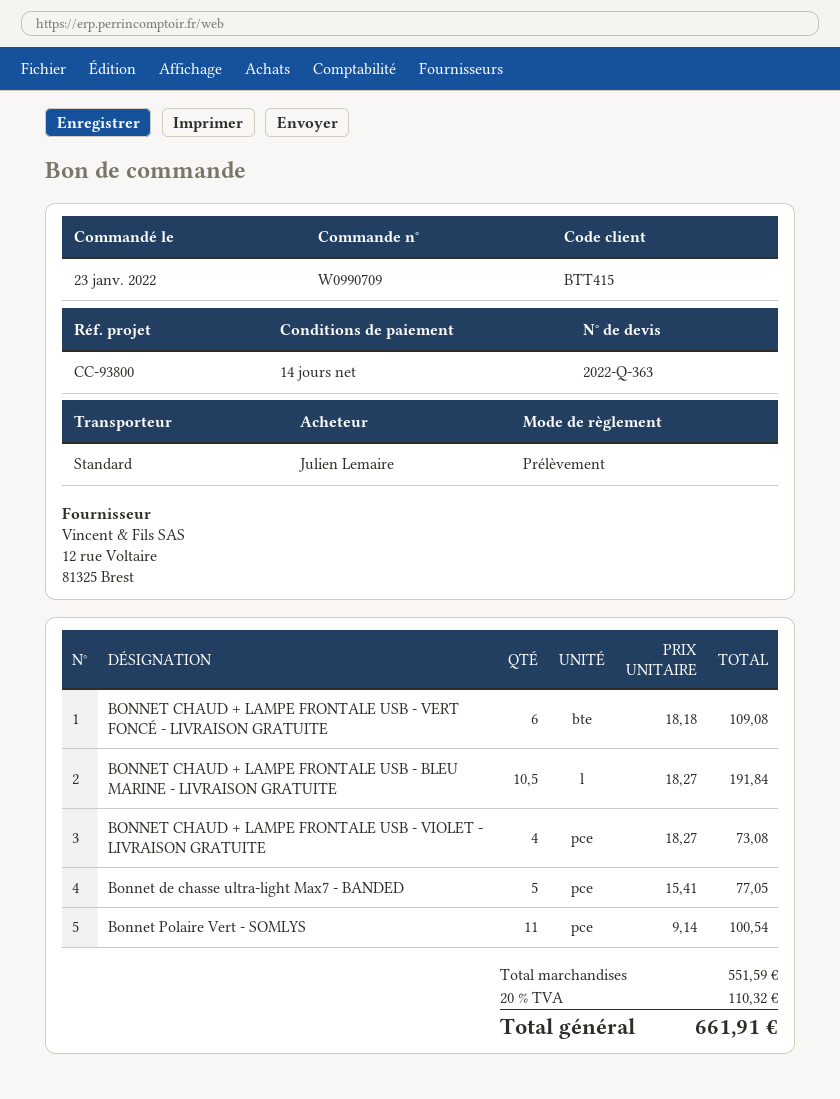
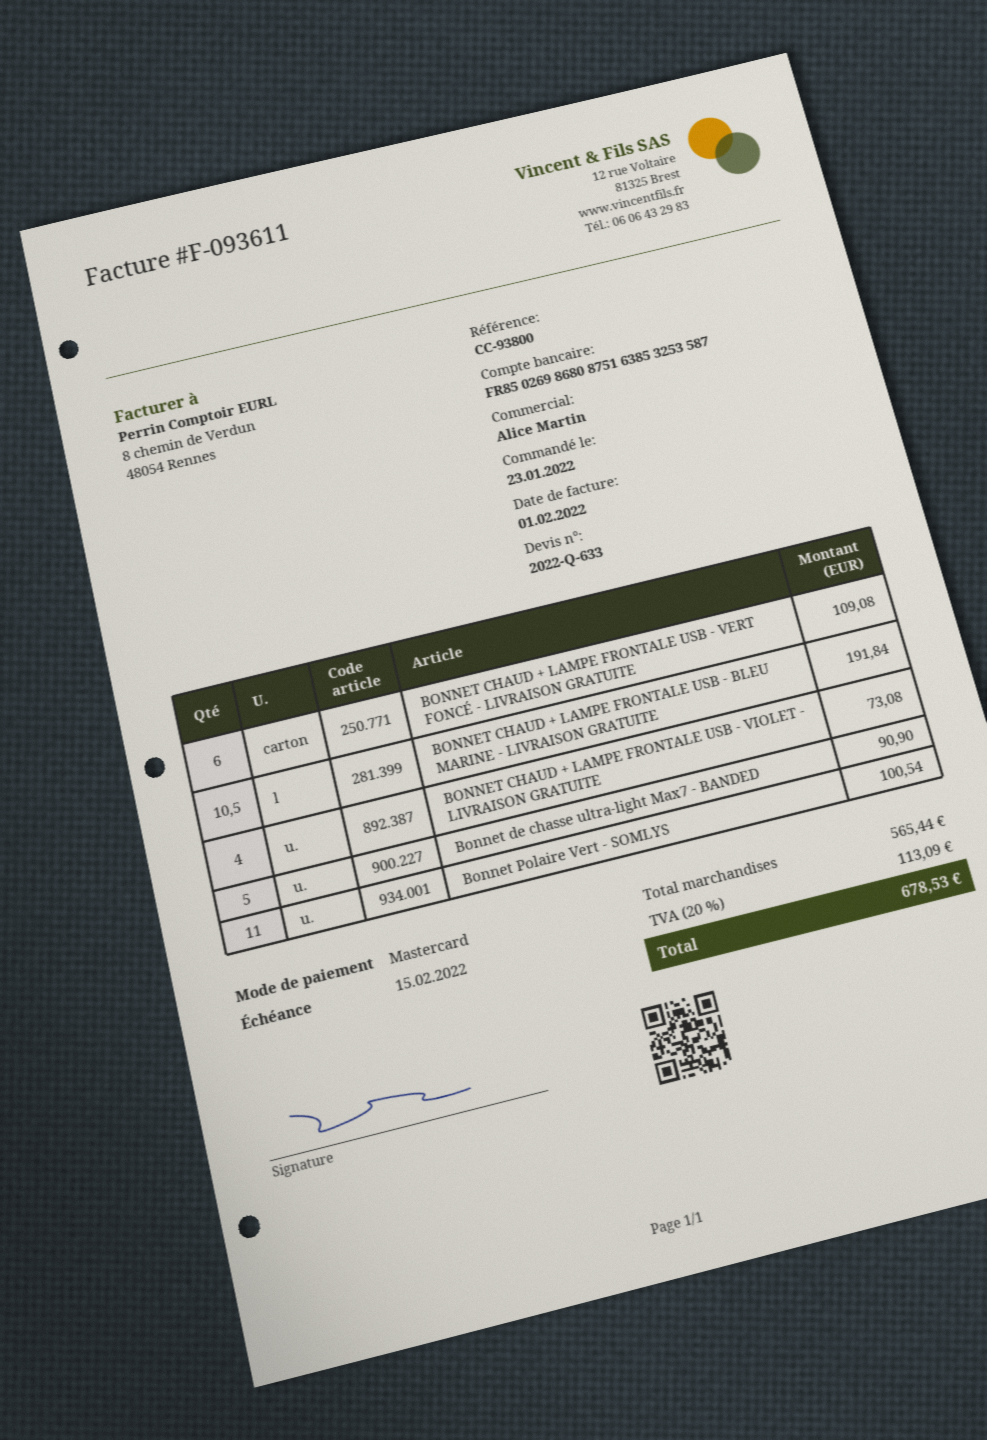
quote number: 2022-Q-363 -> 2022-Q-633
payment method: direct debit -> Mastercard
Bonnet de chasse ultra-light Max7 - BANDED: 5 for 77.05 -> 5 for 90.90
subtotal: 551.59 -> 565.44
tax: 20% = 110.32 -> 20% = 113.09
total: 661.91 -> 678.53

